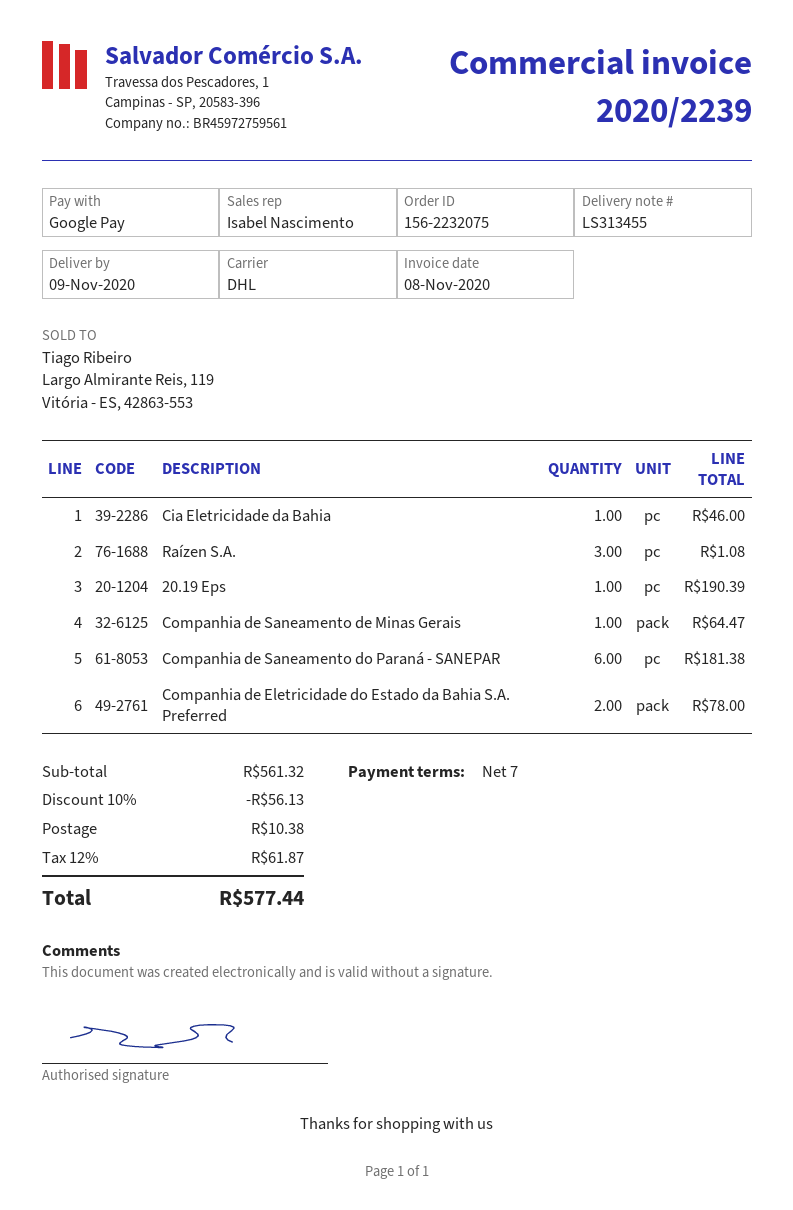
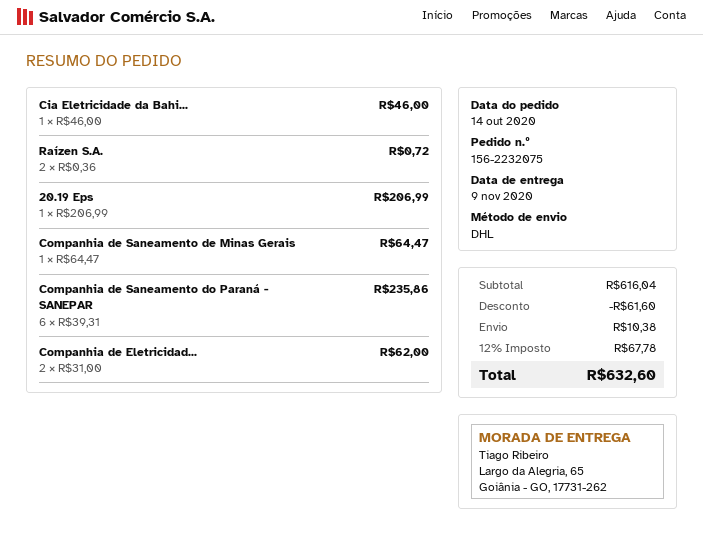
Raízen S.A.: 3 for 1.08 -> 2 for 0.72
20.19 Eps: 1 for 190.39 -> 1 for 206.99
Companhia de Saneamento do Paraná - SANEPAR: 6 for 181.38 -> 6 for 235.86
Companhia de Eletricidade do Estado da Bahia S.A. Preferred: 2 for 78.00 -> 2 for 62.00
subtotal: 561.32 -> 616.04
discount: 56.13 -> 61.60
tax: 12% = 61.87 -> 12% = 67.78
total: 577.44 -> 632.60

